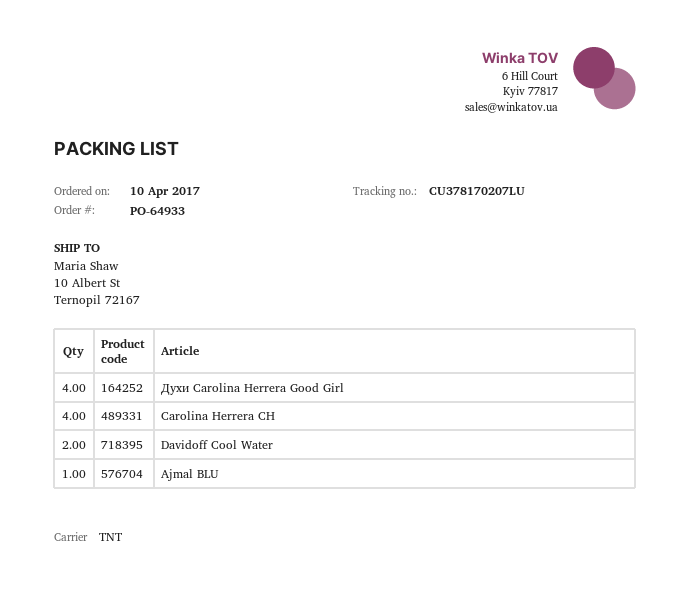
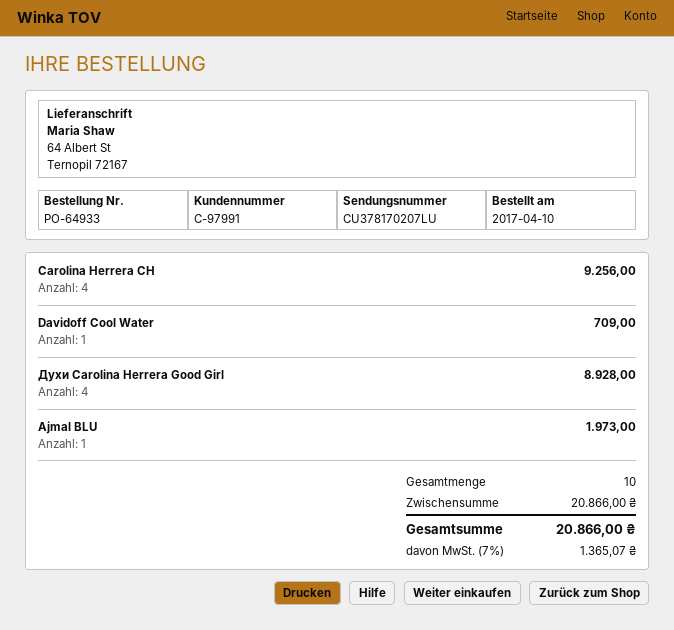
ship to: 10 Albert St, Ternopil 72167 -> 64 Albert St, Ternopil 72167
Davidoff Cool Water: 2 -> 1

